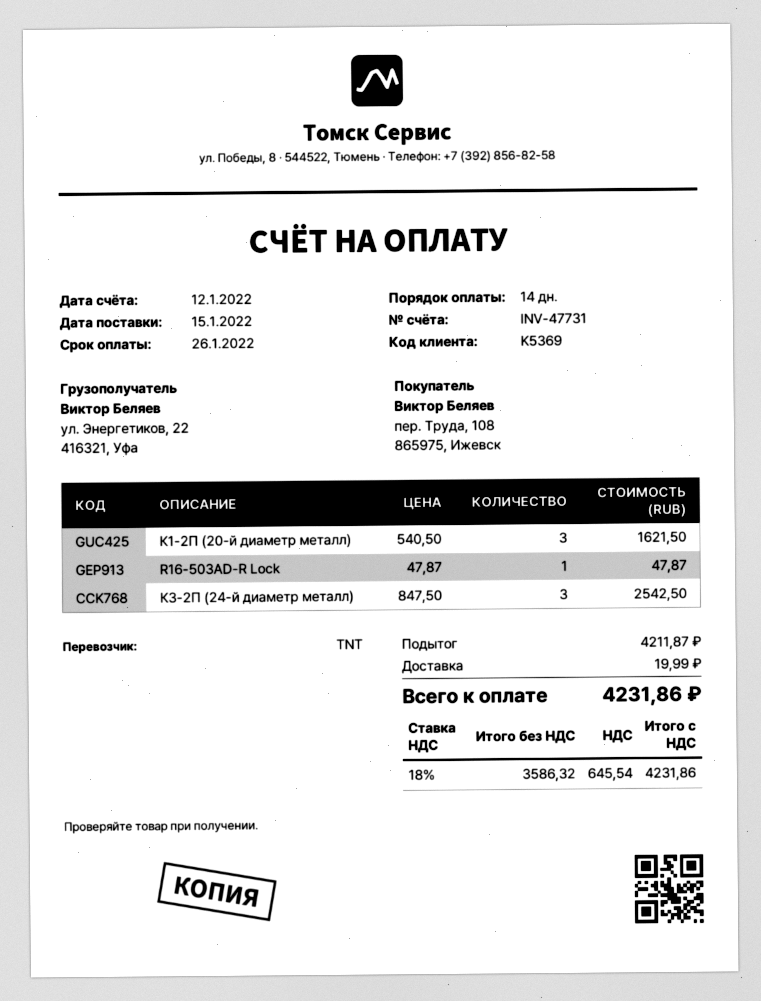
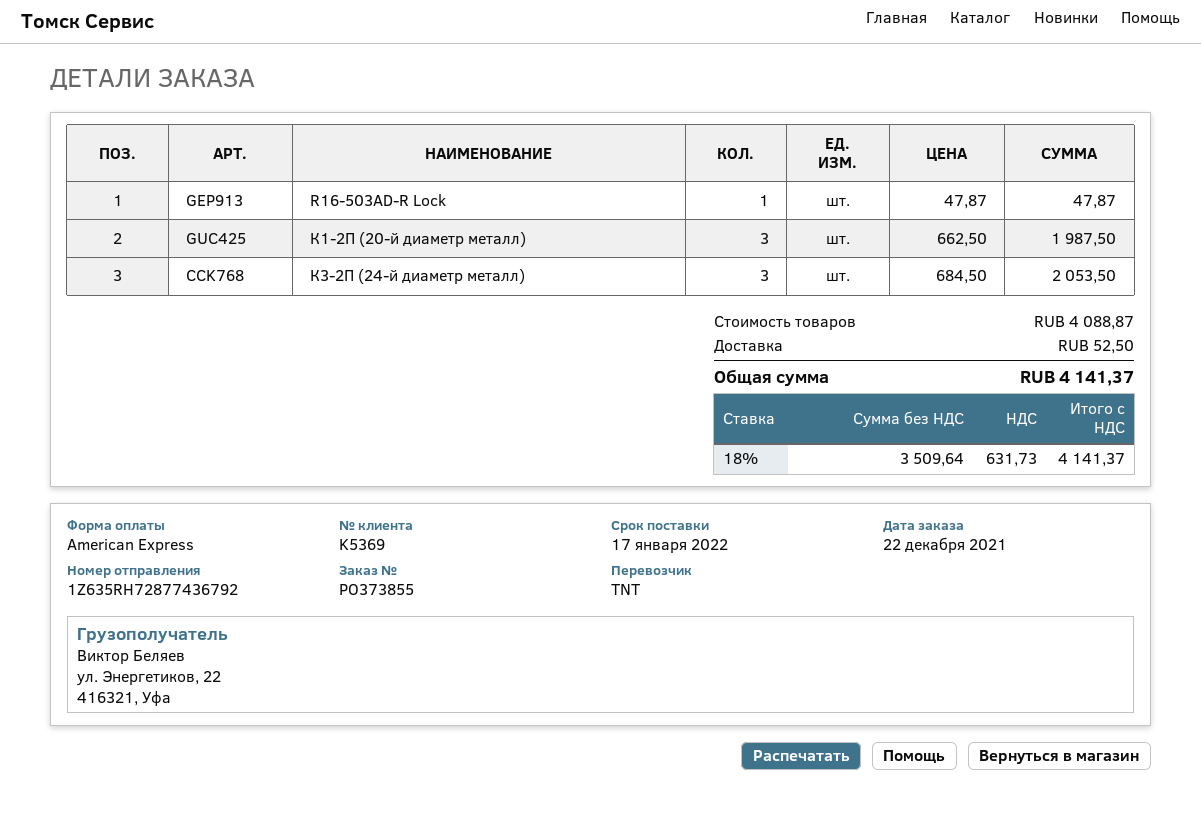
delivery date: 2022-01-15 -> 2022-01-17
К1-2П (20-й диаметр металл): 3 x 540.50 = 1621.50 -> 3 x 662.50 = 1987.50
К3-2П (24-й диаметр металл): 3 x 847.50 = 2542.50 -> 3 x 684.50 = 2053.50
subtotal: 4211.87 -> 4088.87
shipping: 19.99 -> 52.50
net: 3586.32 -> 3509.64
tax: 18% = 645.54 -> 18% = 631.73
total: 4231.86 -> 4141.37

